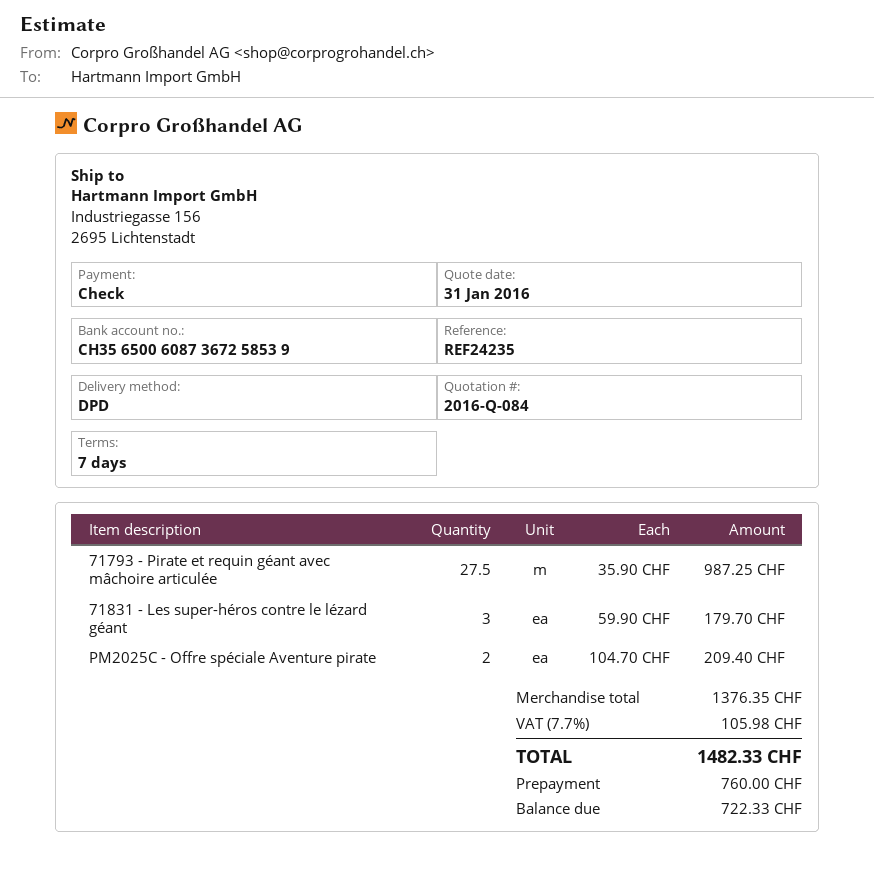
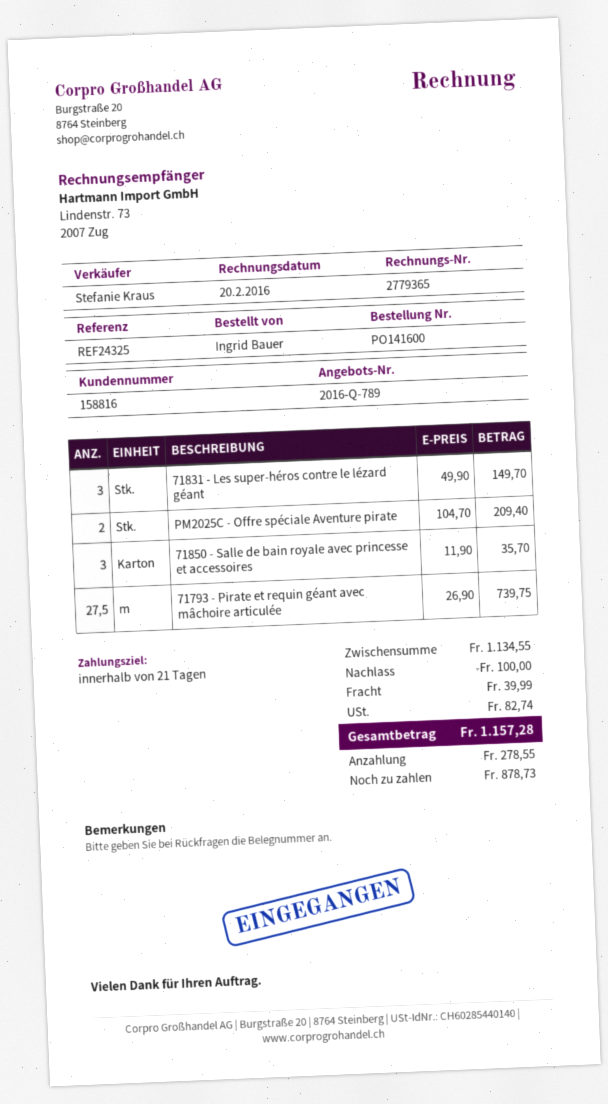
quote number: 2016-Q-084 -> 2016-Q-789
payment terms: 7 days -> 21 days
reference: REF24235 -> REF24325
71793 - Pirate et requin géant avec mâchoire articulée: 27.5 x 35.90 = 987.25 -> 27.5 x 26.90 = 739.75
71831 - Les super-héros contre le lézard géant: 3 x 59.90 = 179.70 -> 3 x 49.90 = 149.70
71850 - Salle de bain royale avec princesse et accessoires: none -> 3 x 11.90 = 35.70
subtotal: 1376.35 -> 1134.55
discount: none -> 100.00
shipping: none -> 39.99
tax: 105.98 -> 82.74
total: 1482.33 -> 1157.28
deposit: 760.00 -> 278.55
balance: 722.33 -> 878.73

